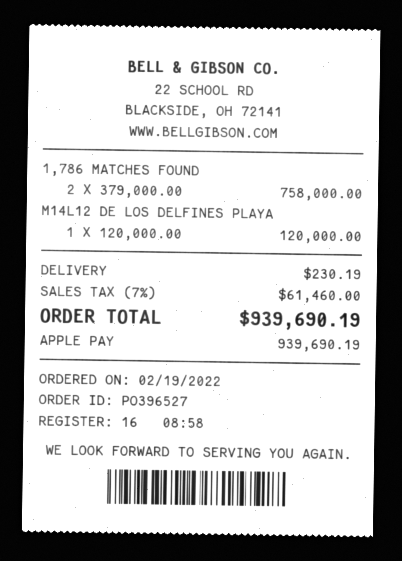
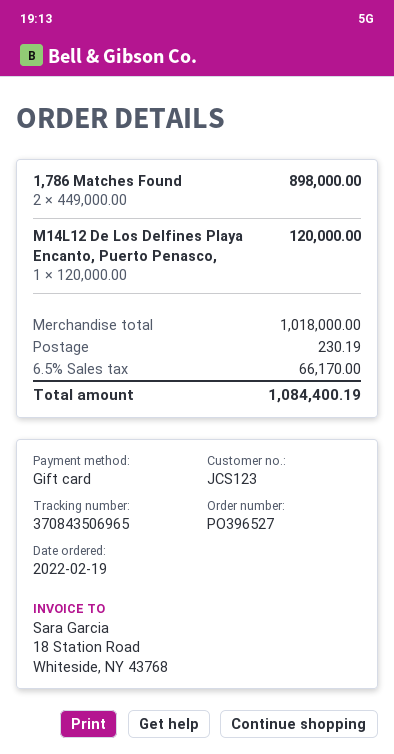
payment method: Apple Pay -> gift card
1,786 MATCHES FOUND: 2 x 379000.00 = 758000.00 -> 2 x 449000.00 = 898000.00
tax: 7% = 61460.00 -> 6.5% = 66170.00
total: 939690.19 -> 1084400.19

